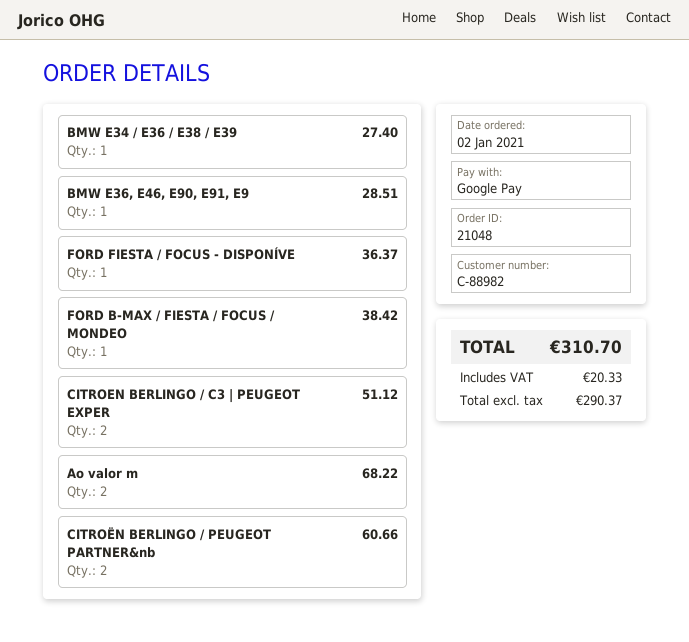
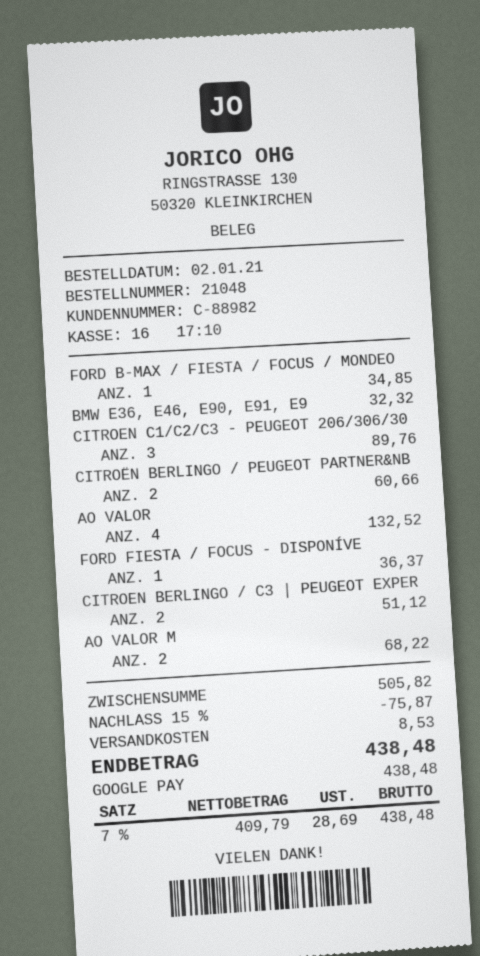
BMW E34 / E36 / E38 / E39: 1 for 27.40 -> none
BMW E36, E46, E90, E91, E9: 1 for 28.51 -> 1 for 32.32
FORD B-MAX / FIESTA / FOCUS / MONDEO: 1 for 38.42 -> 1 for 34.85
CITROEN C1/C2/C3 - PEUGEOT 206/306/30: none -> 3 for 89.76
AO VALOR: none -> 4 for 132.52
discount: none -> 15% = 75.87
shipping: none -> 8.53
net: 290.37 -> 409.79
tax: 20.33 -> 28.69
total: 310.70 -> 438.48

